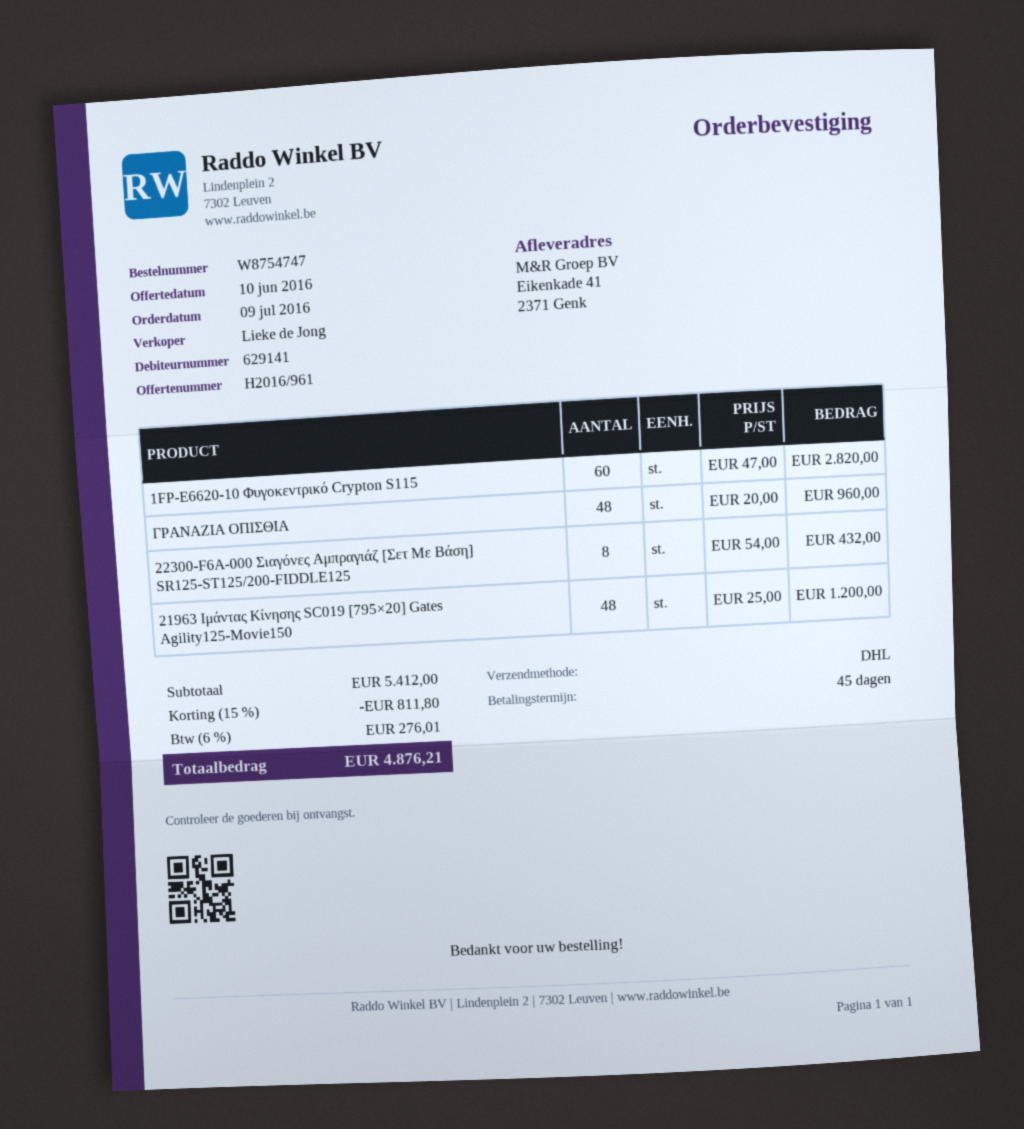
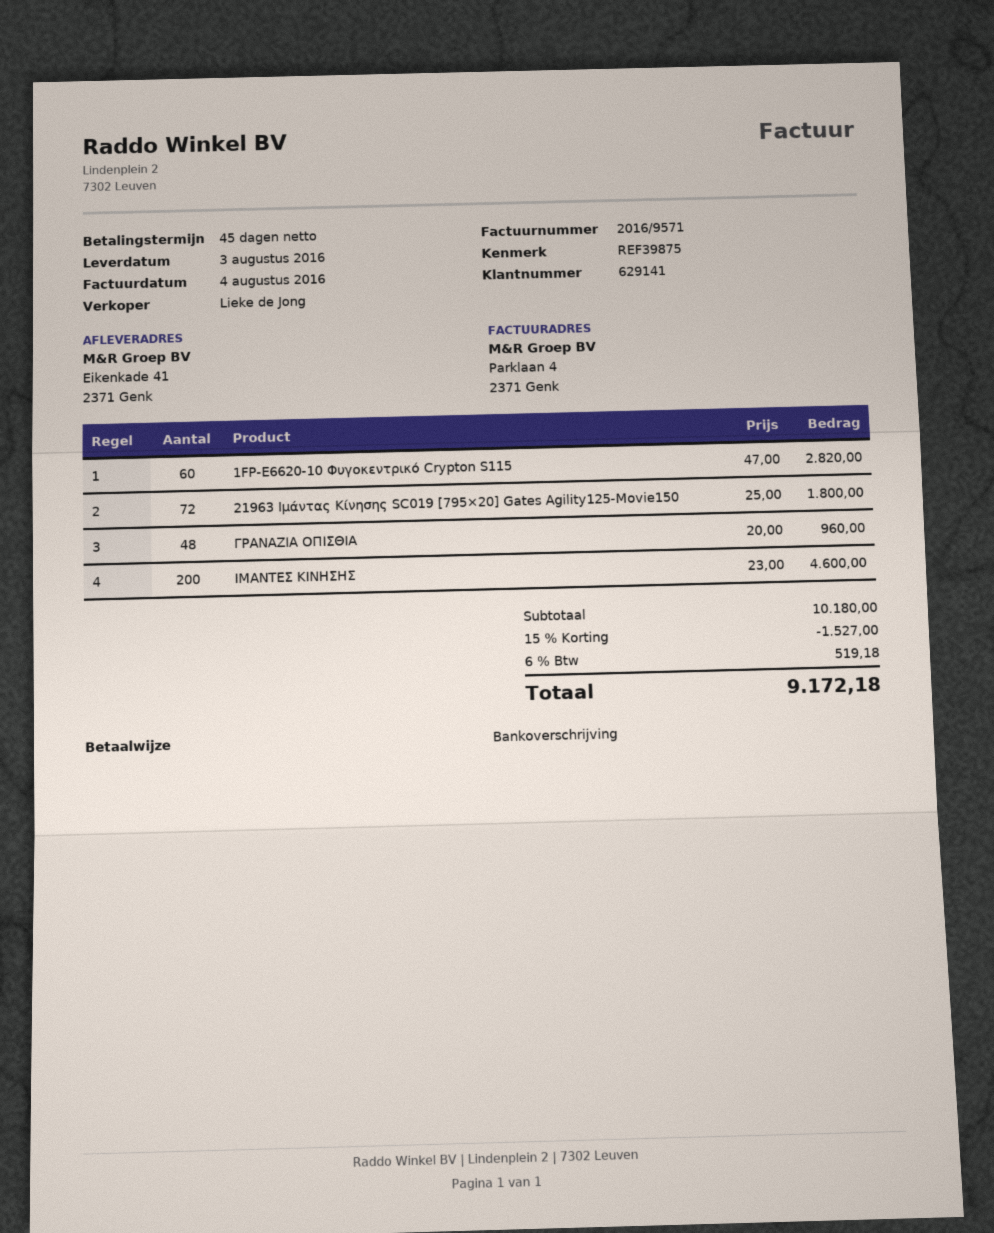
22300-F6A-000 Σιαγόνες Αμπραγιάζ [Σετ Με Βάση] SR125-ST125/200-FIDDLE125: 8 x 54.00 = 432.00 -> none
21963 Ιμάντας Κίνησης SC019 [795×20] Gates Agility125-Movie150: 48 x 25.00 = 1200.00 -> 72 x 25.00 = 1800.00
ΙΜΑΝΤΕΣ ΚΙΝΗΣΗΣ: none -> 200 x 23.00 = 4600.00
subtotal: 5412.00 -> 10180.00
discount: 15% = 811.80 -> 15% = 1527.00
tax: 6% = 276.01 -> 6% = 519.18
total: 4876.21 -> 9172.18

